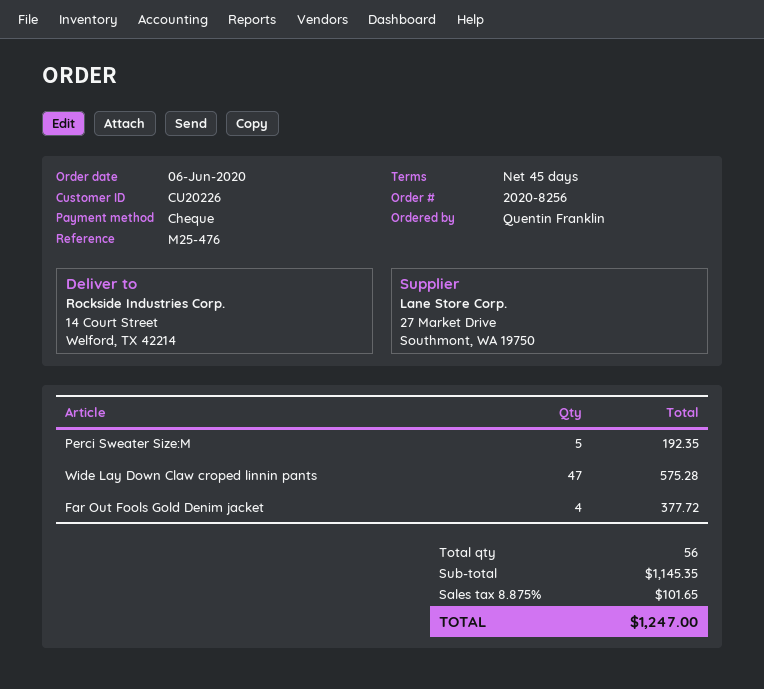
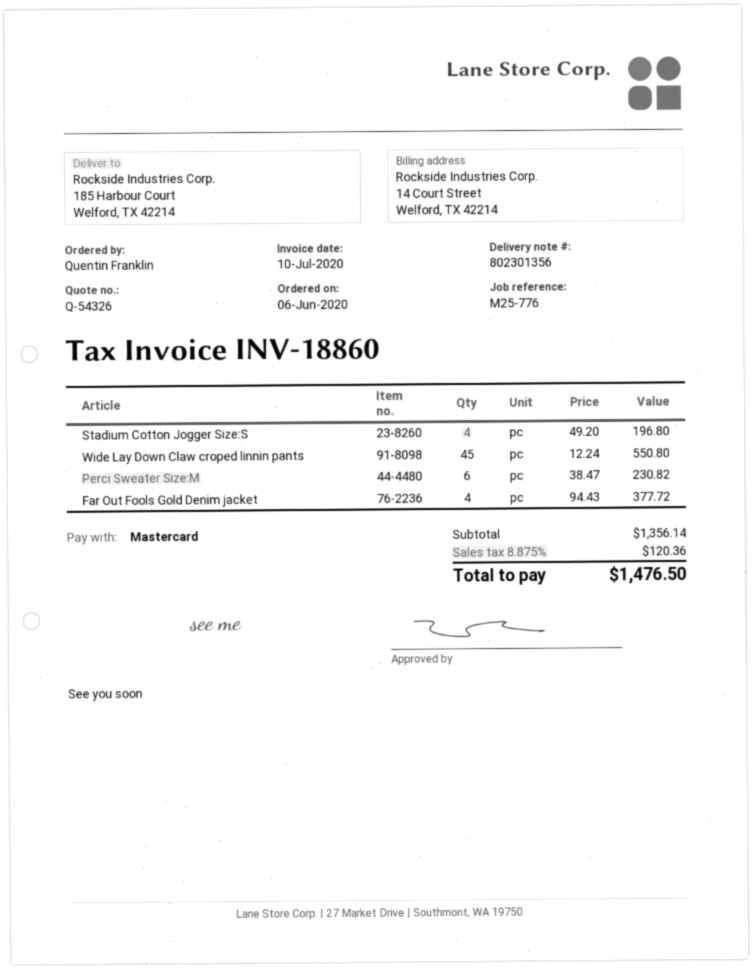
reference: M25-476 -> M25-776
payment method: cheque -> Mastercard
ship to: 14 Court Street, Welford, TX 42214 -> 185 Harbour Court, Welford, TX 42214
Perci Sweater Size:M: 5 for 192.35 -> 6 for 230.82
Wide Lay Down Claw croped linnin pants: 47 for 575.28 -> 45 for 550.80
Stadium Cotton Jogger Size:S: none -> 4 for 196.80
subtotal: 1145.35 -> 1356.14
tax: 8.875% = 101.65 -> 8.875% = 120.36
total: 1247.00 -> 1476.50

